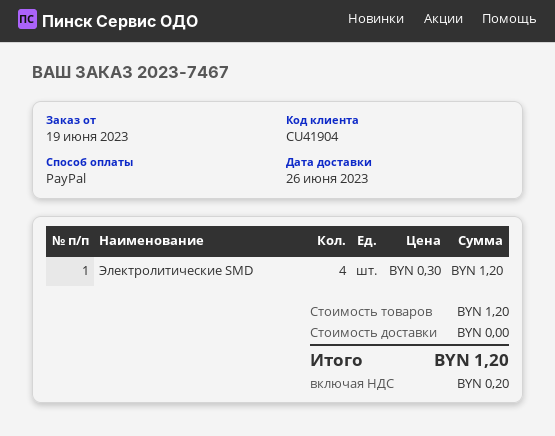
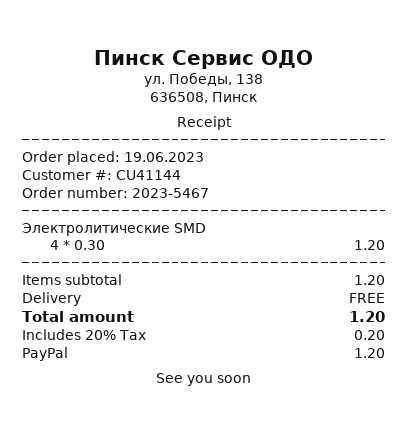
order number: 2023-7467 -> 2023-5467
customer number: CU41904 -> CU41144

